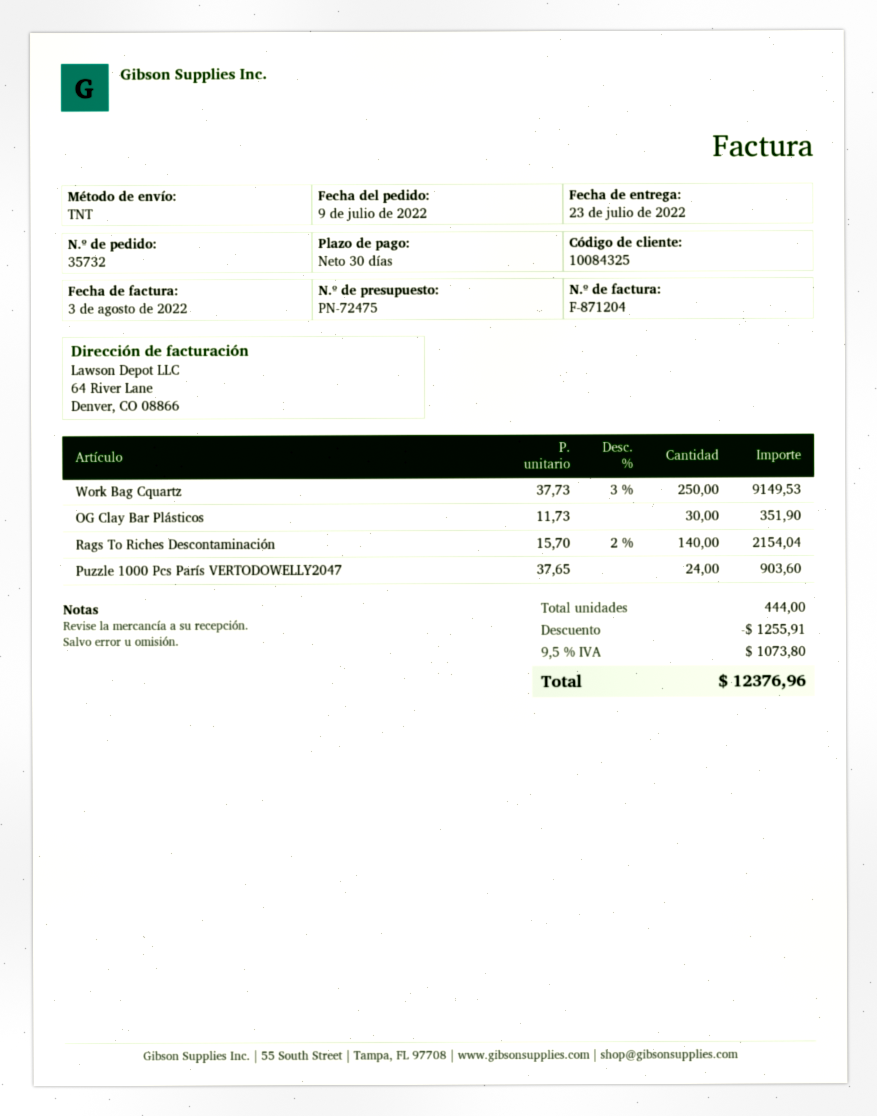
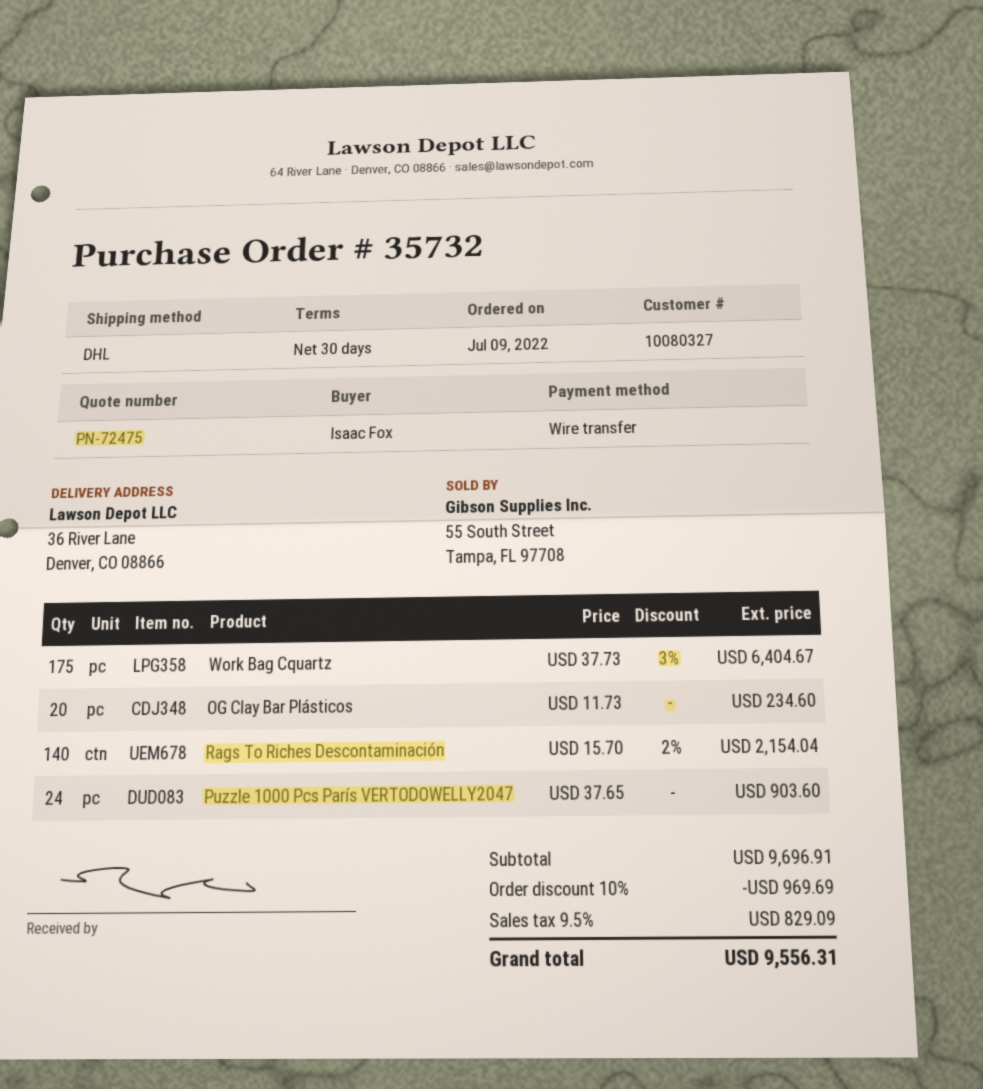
customer number: 10084325 -> 10080327
shipping method: TNT -> DHL
Work Bag Cquartz: 250 x 37.73 - 3% = 9149.53 -> 175 x 37.73 - 3% = 6404.67
OG Clay Bar Plásticos: 30 x 11.73 = 351.90 -> 20 x 11.73 = 234.60
discount: 1255.91 -> 969.69
tax: 9.5% = 1073.80 -> 9.5% = 829.09
total: 12376.96 -> 9556.31

